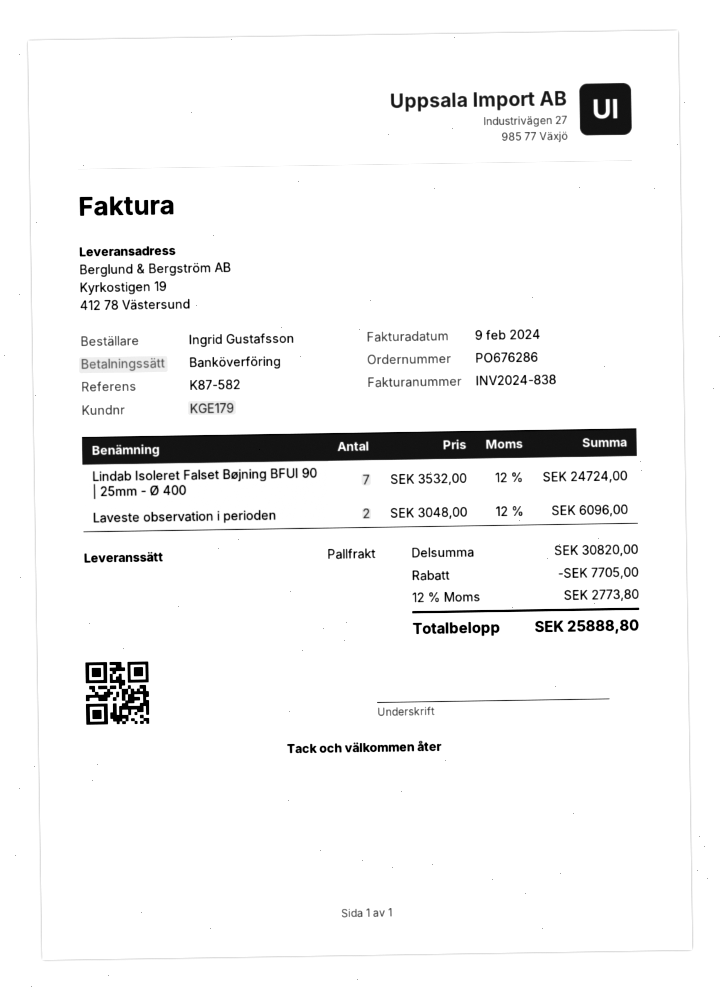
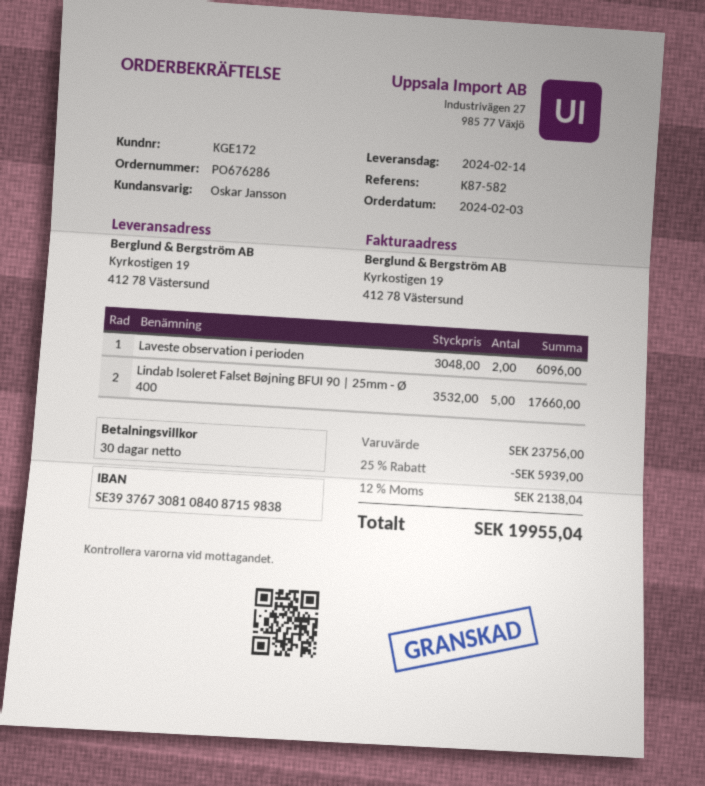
customer number: KGE179 -> KGE172
Lindab Isoleret Falset Bøjning BFUI 90 | 25mm - Ø 400: 7 x 3532.00 = 24724.00 -> 5 x 3532.00 = 17660.00
subtotal: 30820.00 -> 23756.00
discount: 7705.00 -> 5939.00
tax: 12% = 2773.80 -> 12% = 2138.04
total: 25888.80 -> 19955.04

